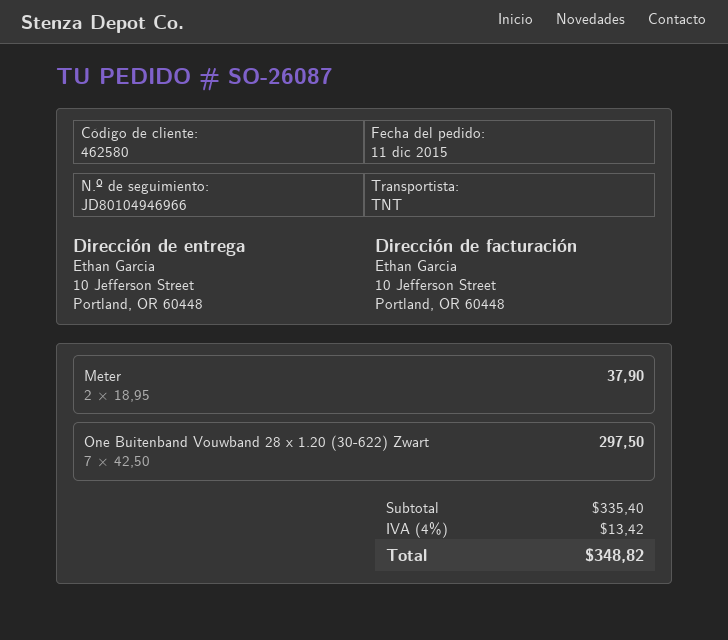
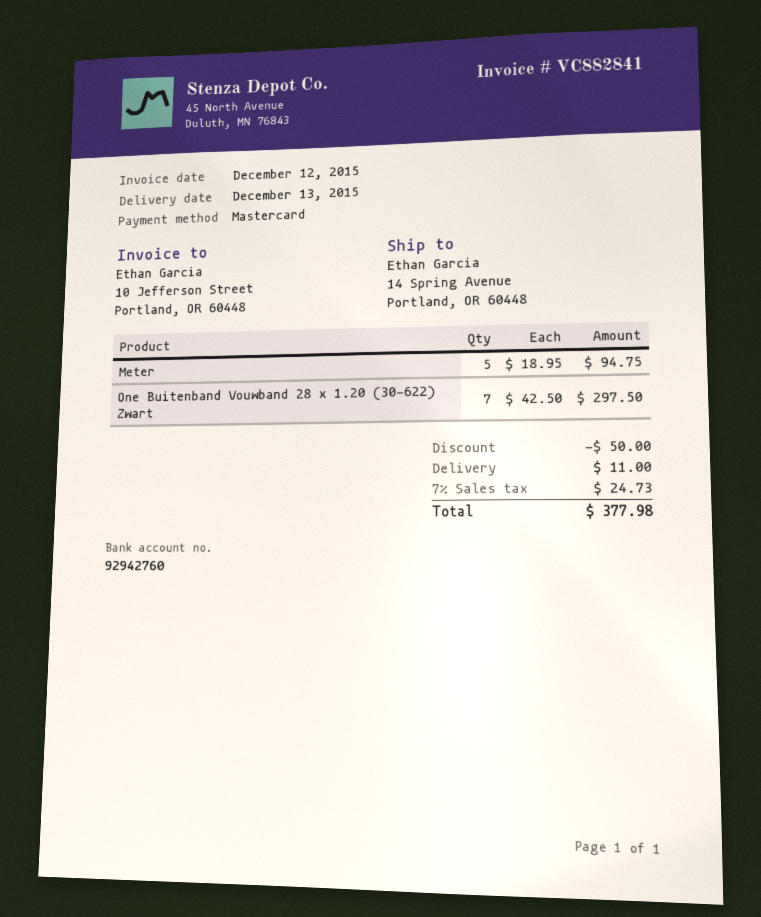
ship to: 10 Jefferson Street, Portland, OR 60448 -> 14 Spring Avenue, Portland, OR 60448
Meter: 2 x 18.95 = 37.90 -> 5 x 18.95 = 94.75
discount: none -> 50.00
shipping: none -> 11.00
tax: 4% = 13.42 -> 7% = 24.73
total: 348.82 -> 377.98

